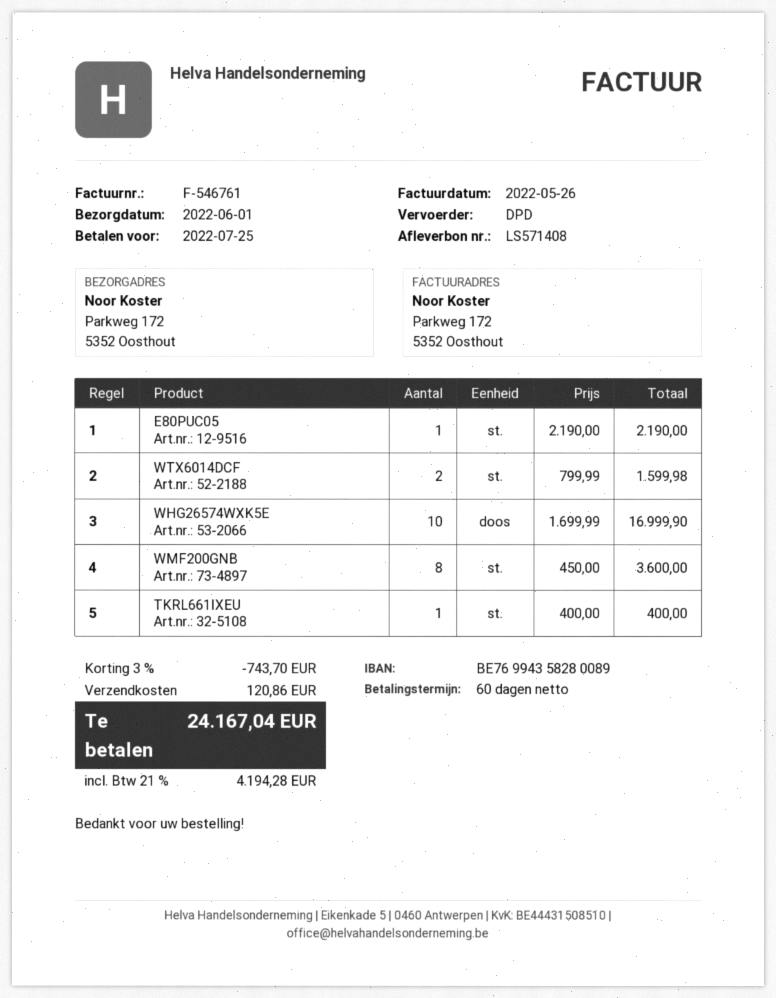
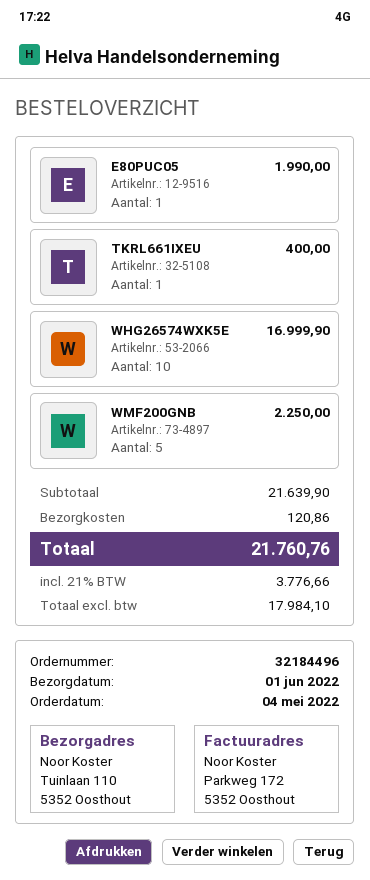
ship to: Parkweg 172, 5352 Oosthout -> Tuinlaan 110, 5352 Oosthout
E80PUC05: 1 for 2190.00 -> 1 for 1990.00
WTX6014DCF: 2 for 1599.98 -> none
WMF200GNB: 8 for 3600.00 -> 5 for 2250.00
discount: 3% = 743.70 -> none
tax: 21% = 4194.28 -> 21% = 3776.66
total: 24167.04 -> 21760.76

